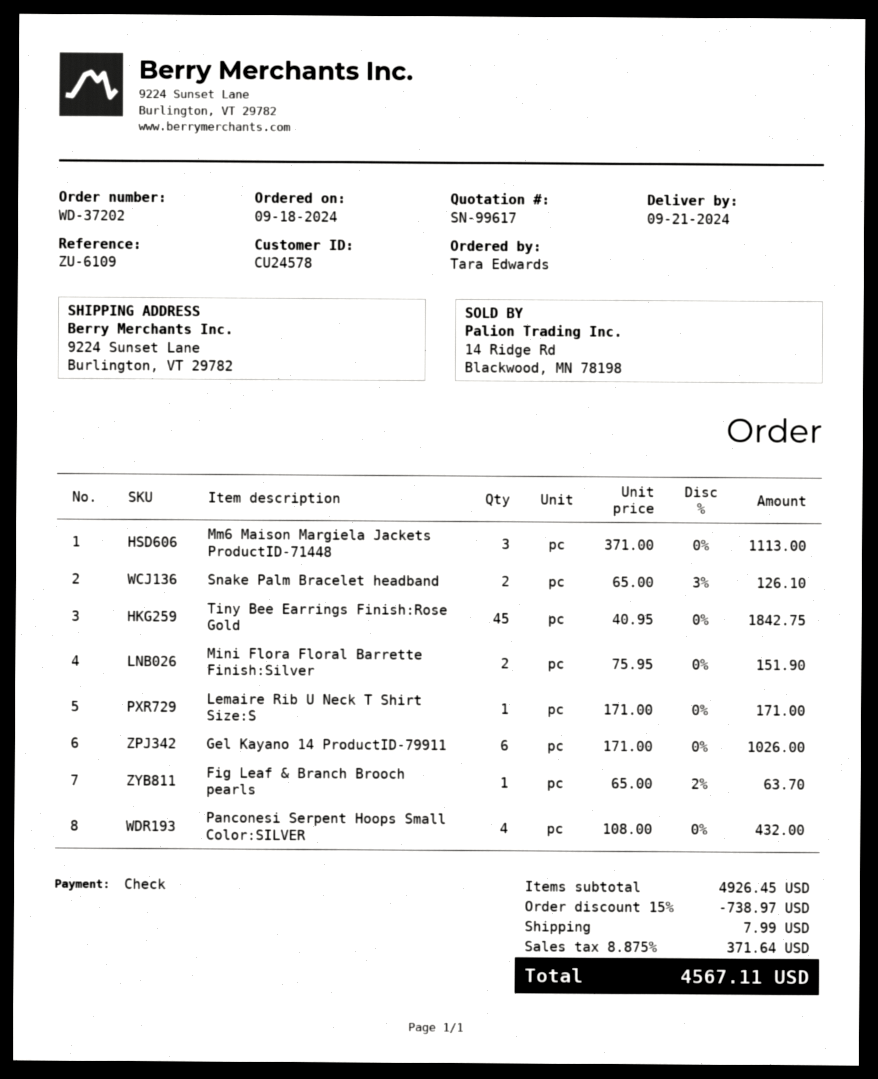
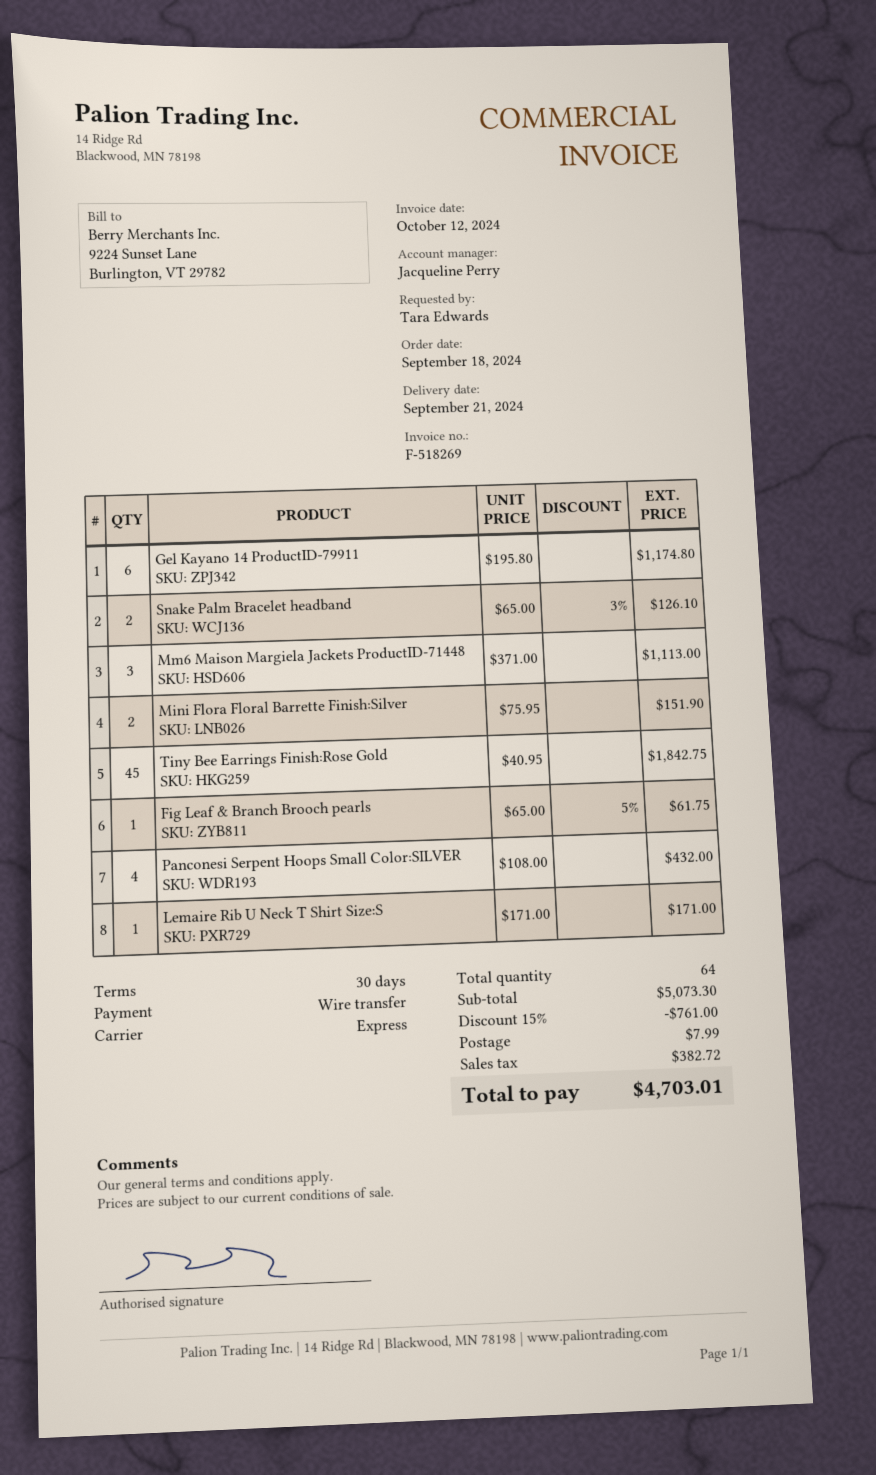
payment method: cheque -> bank transfer
Gel Kayano 14 ProductID-79911: 6 x 171.00 = 1026.00 -> 6 x 195.80 = 1174.80
Fig Leaf & Branch Brooch pearls: 1 x 65.00 - 2% = 63.70 -> 1 x 65.00 - 5% = 61.75
subtotal: 4926.45 -> 5073.30
discount: 15% = 738.97 -> 15% = 761.00
tax: 371.64 -> 382.72
total: 4567.11 -> 4703.01

